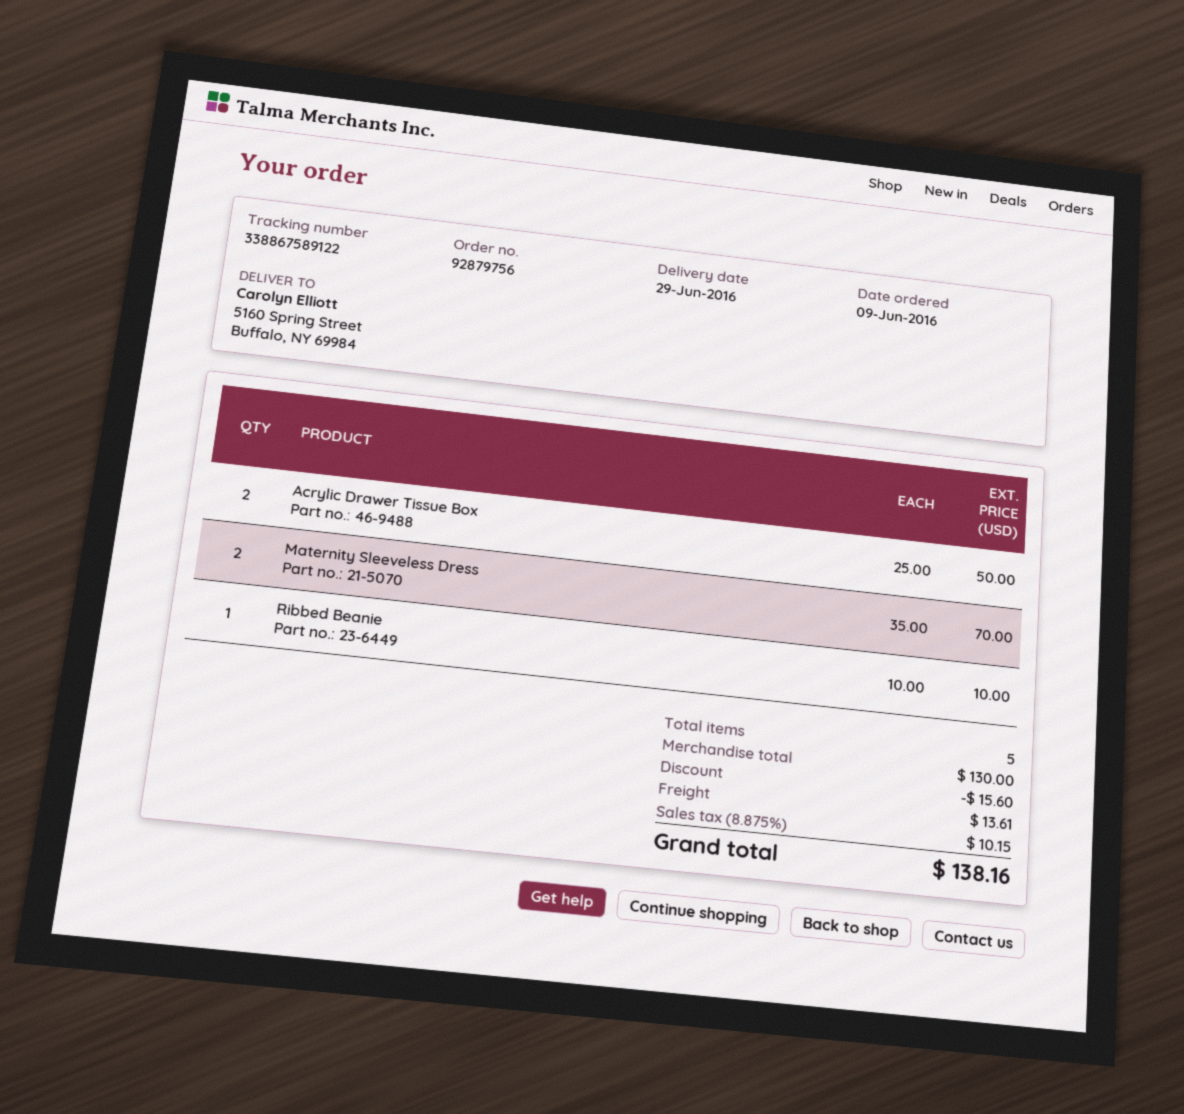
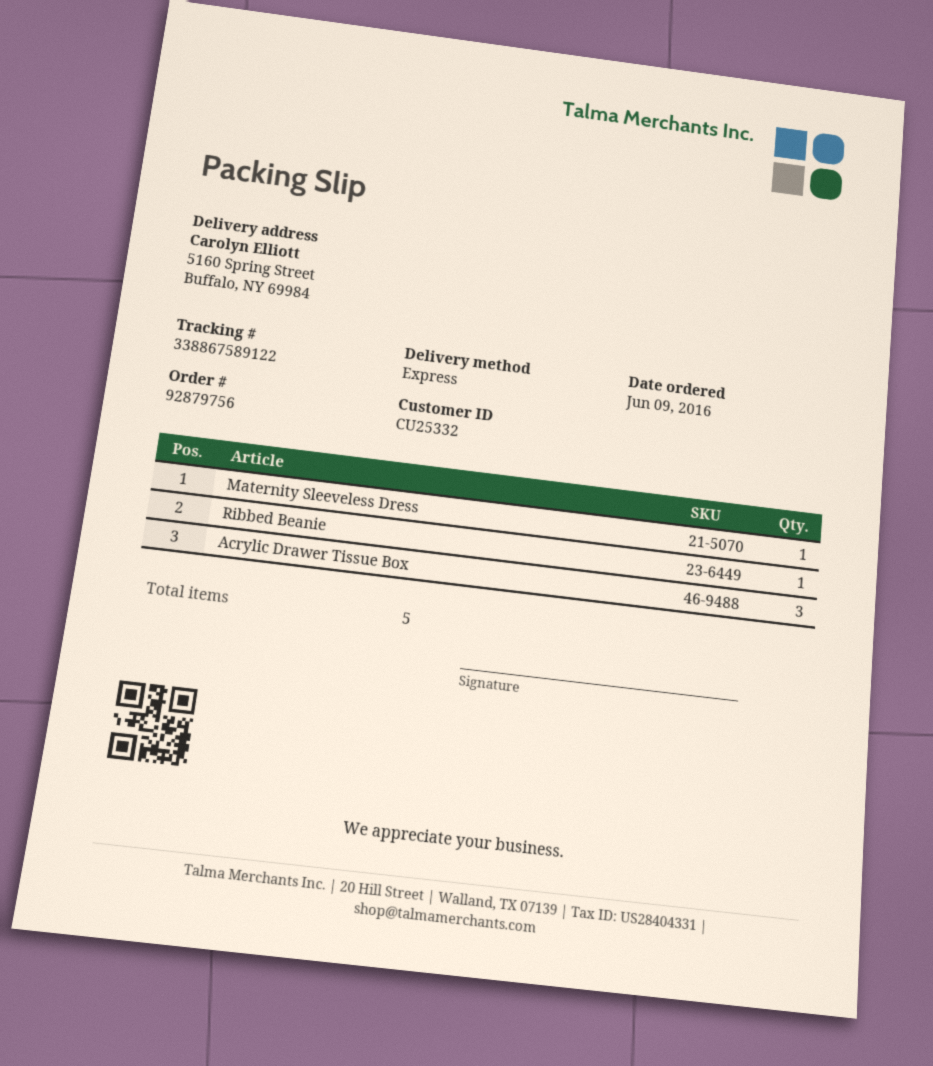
Acrylic Drawer Tissue Box: 2 -> 3
Maternity Sleeveless Dress: 2 -> 1

